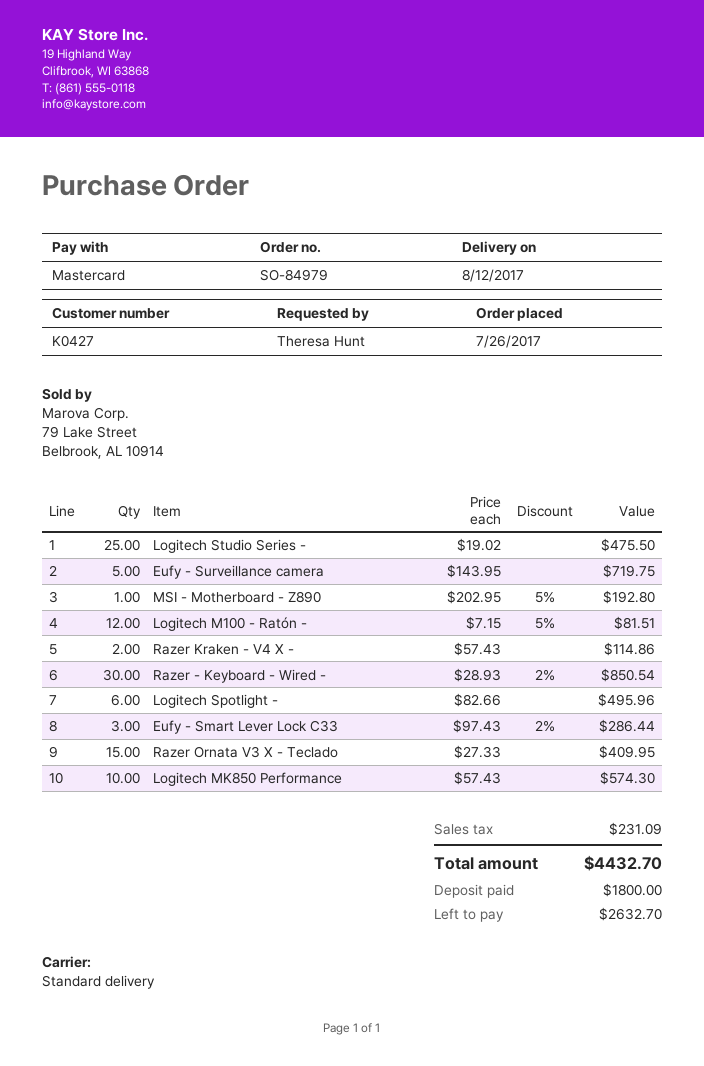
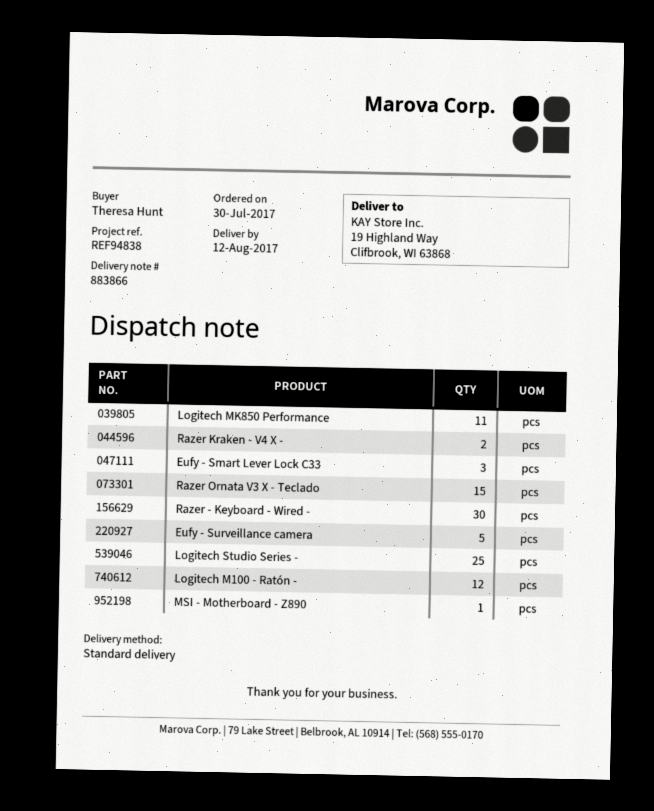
order date: 2017-07-26 -> 2017-07-30
Logitech Spotlight -: 6 -> none
Logitech MK850 Performance: 10 -> 11

